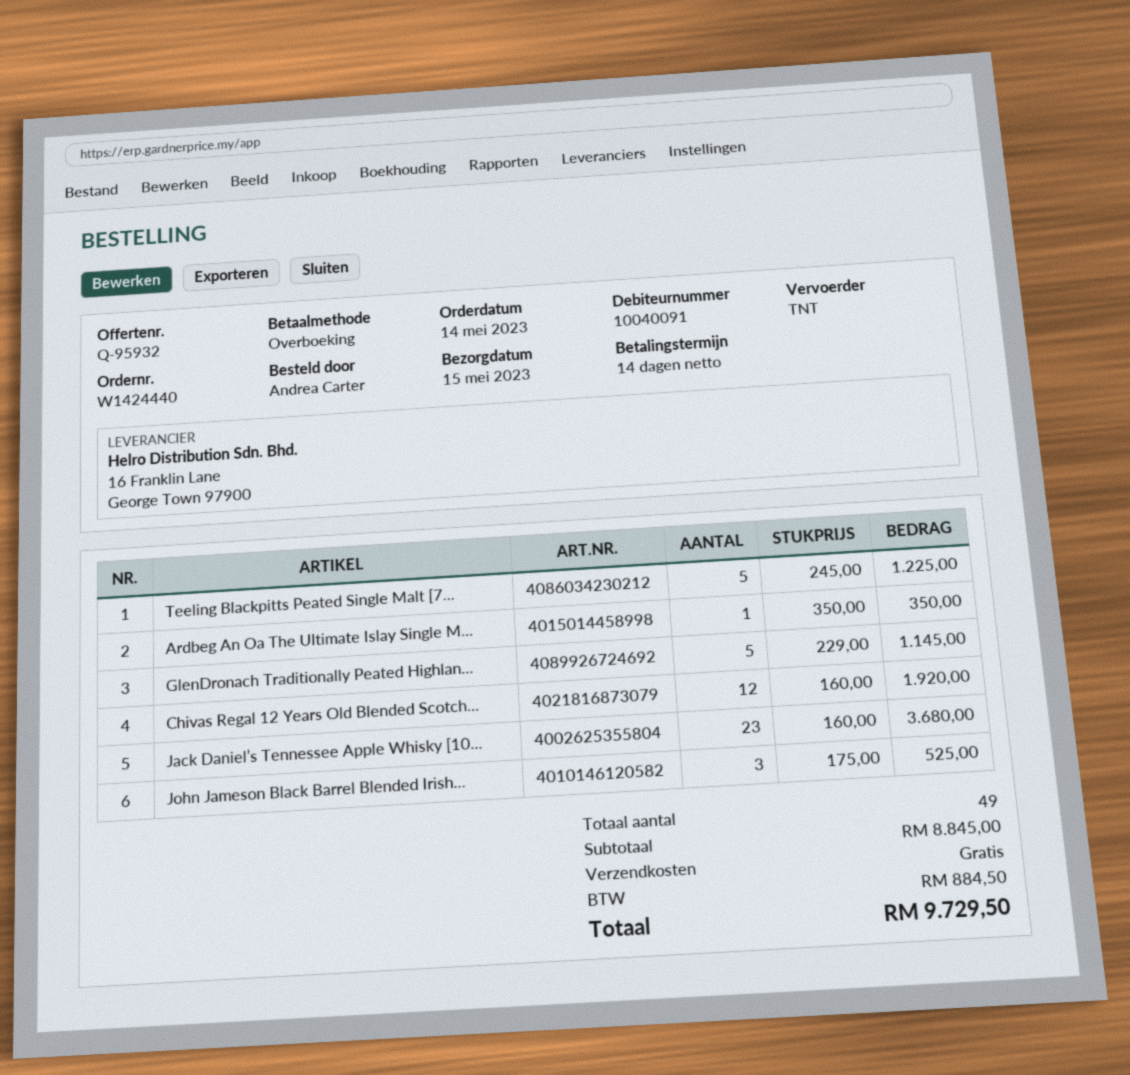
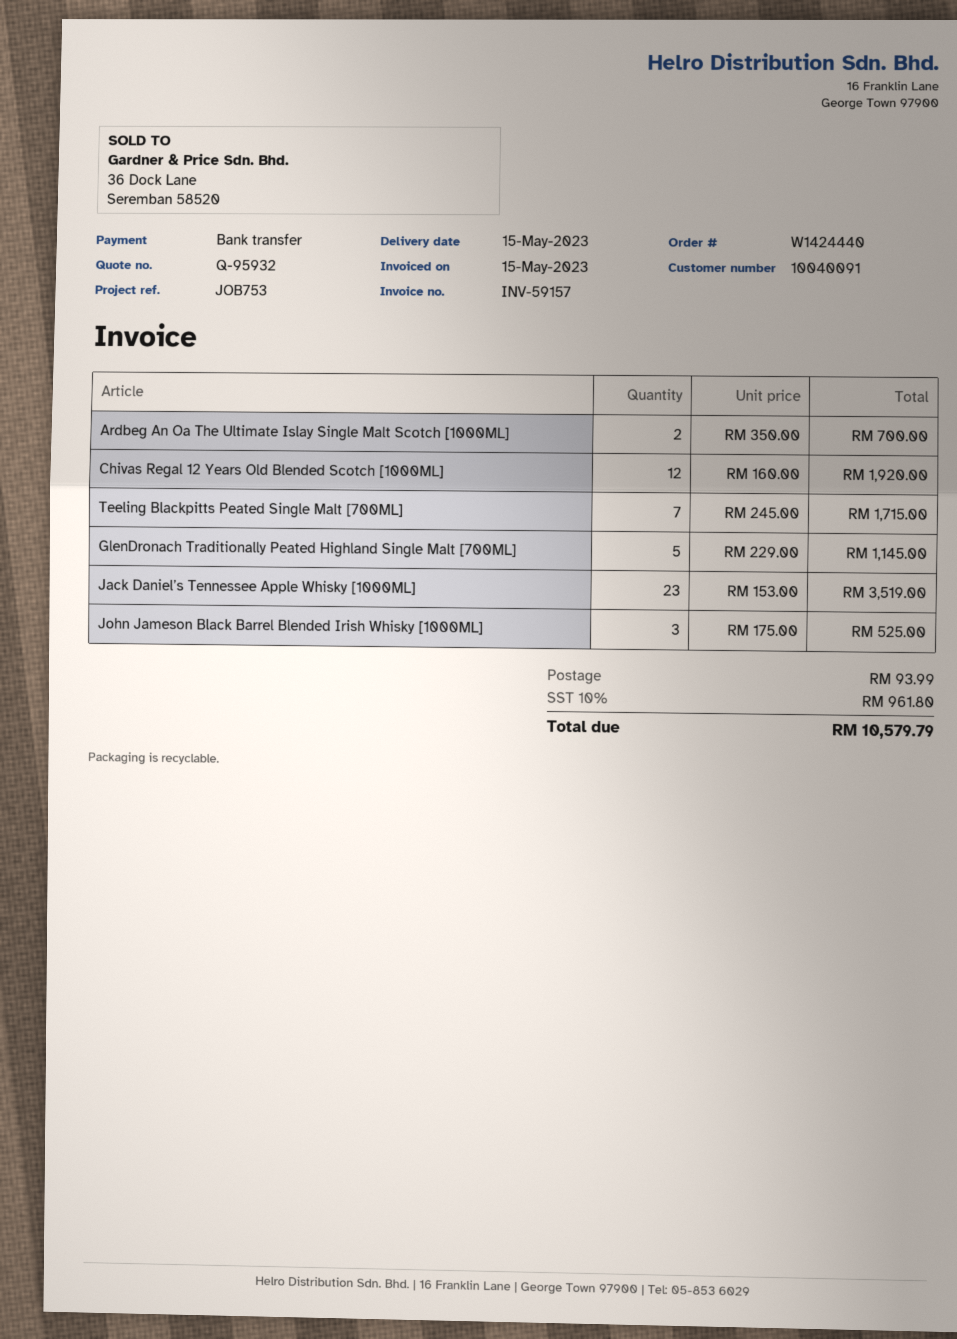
Teeling Blackpitts Peated Single Malt [7...: 5 x 245.00 = 1225.00 -> 7 x 245.00 = 1715.00
Ardbeg An Oa The Ultimate Islay Single M...: 1 x 350.00 = 350.00 -> 2 x 350.00 = 700.00
Jack Daniel’s Tennessee Apple Whisky [10...: 23 x 160.00 = 3680.00 -> 23 x 153.00 = 3519.00
shipping: 0.00 -> 93.99
tax: 884.50 -> 961.80
total: 9729.50 -> 10579.79

